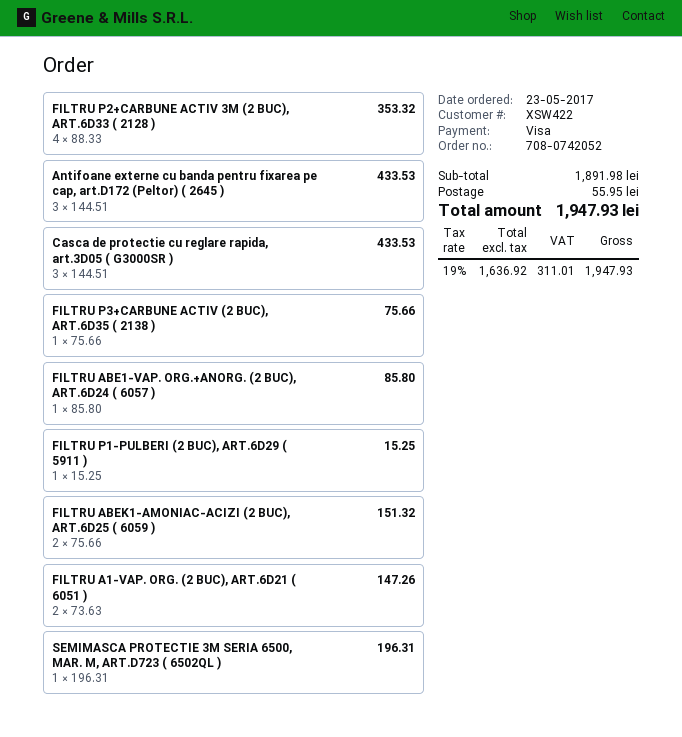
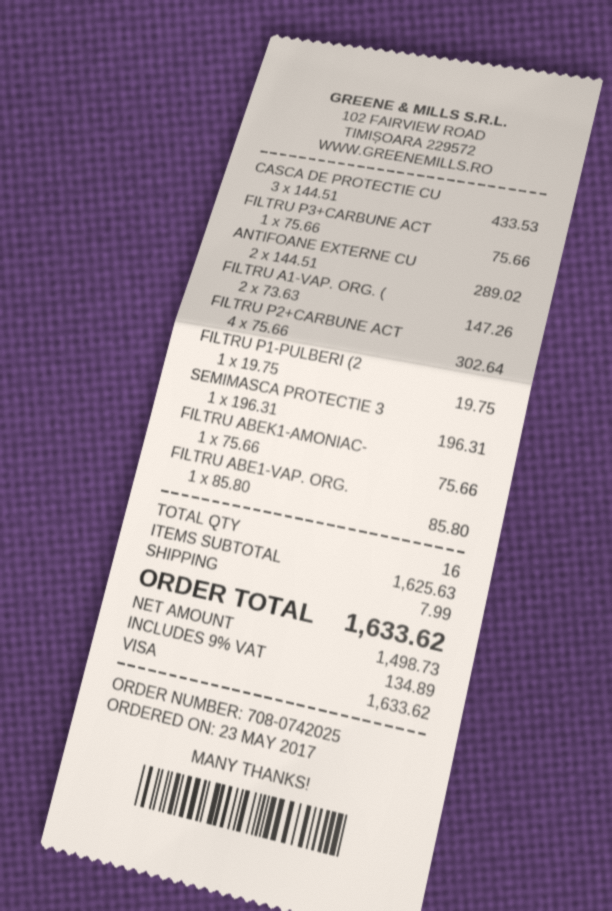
order number: 708-0742052 -> 708-0742025
FILTRU P2+CARBUNE ACTIV 3M (2 BUC), ART.6D33 ( 2128 ): 4 x 88.33 = 353.32 -> 4 x 75.66 = 302.64
Antifoane externe cu banda pentru fixarea pe cap, art.D172 (Peltor) ( 2645 ): 3 x 144.51 = 433.53 -> 2 x 144.51 = 289.02
FILTRU P1-PULBERI (2 BUC), ART.6D29 ( 5911 ): 1 x 15.25 = 15.25 -> 1 x 19.75 = 19.75
FILTRU ABEK1-AMONIAC-ACIZI (2 BUC), ART.6D25 ( 6059 ): 2 x 75.66 = 151.32 -> 1 x 75.66 = 75.66
subtotal: 1891.98 -> 1625.63
shipping: 55.95 -> 7.99
net: 1636.92 -> 1498.73
tax: 19% = 311.01 -> 9% = 134.89
total: 1947.93 -> 1633.62

